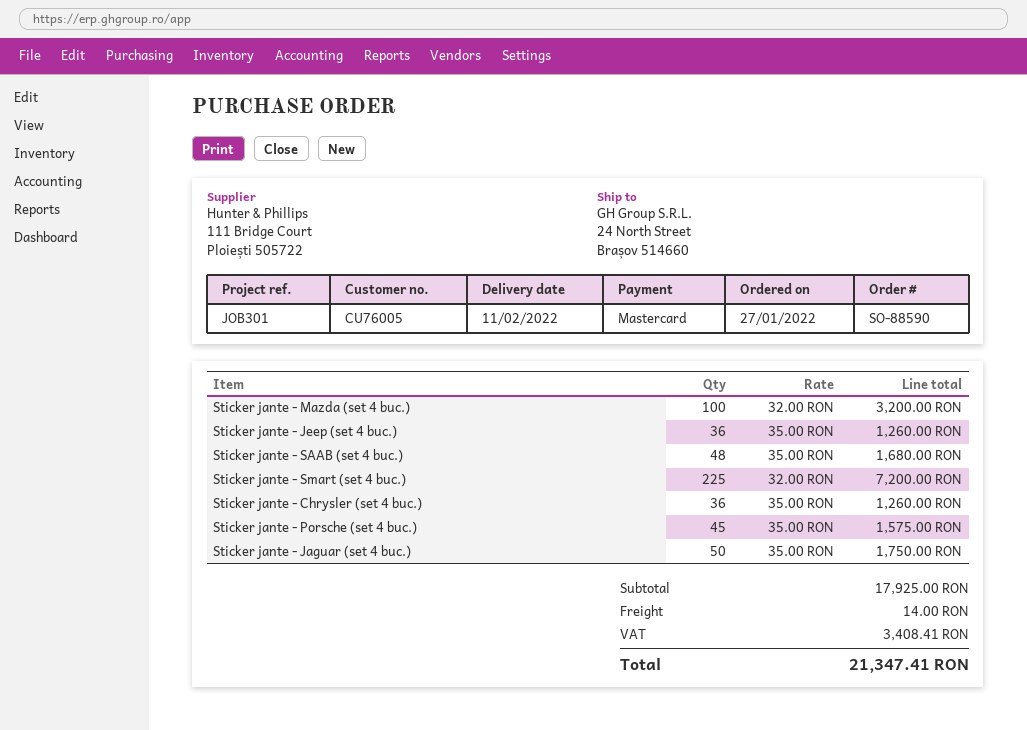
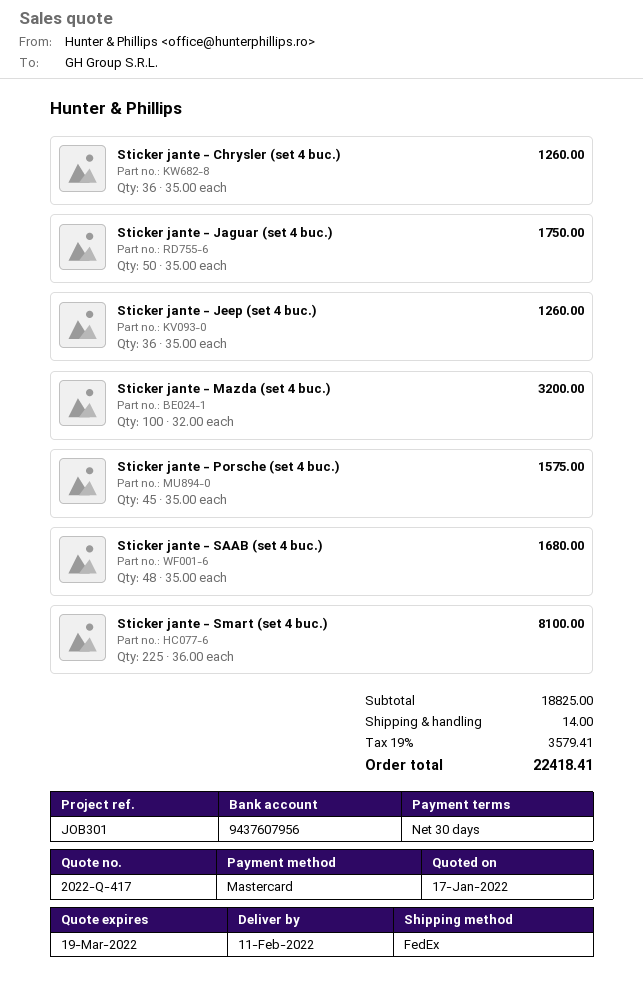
Sticker jante - Smart (set 4 buc.): 225 x 32.00 = 7200.00 -> 225 x 36.00 = 8100.00
subtotal: 17925.00 -> 18825.00
tax: 3408.41 -> 3579.41
total: 21347.41 -> 22418.41

